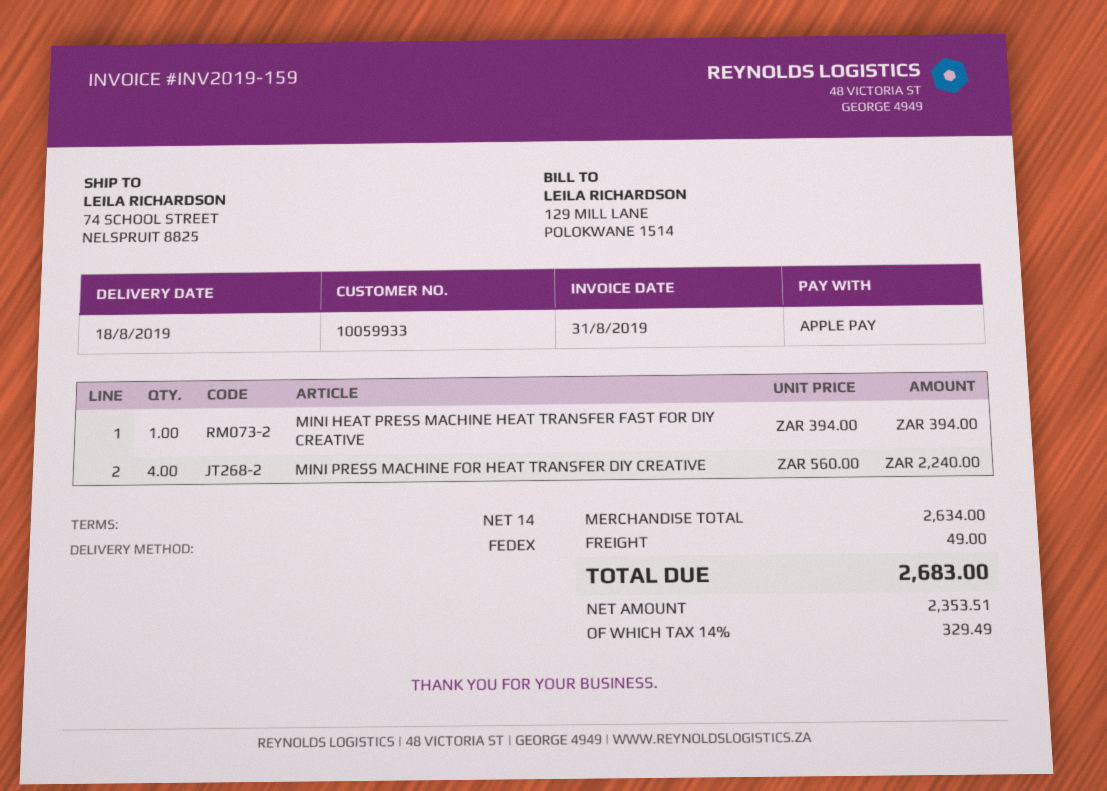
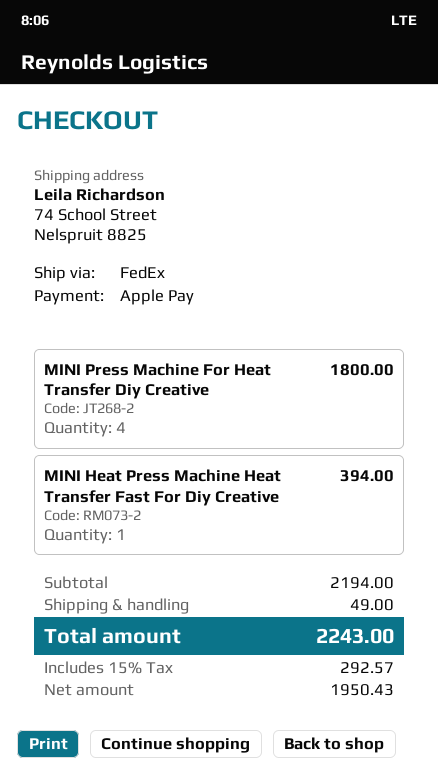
MINI PRESS MACHINE FOR HEAT TRANSFER DIY CREATIVE: 4 for 2240.00 -> 4 for 1800.00
subtotal: 2634.00 -> 2194.00
net: 2353.51 -> 1950.43
tax: 14% = 329.49 -> 15% = 292.57
total: 2683.00 -> 2243.00

